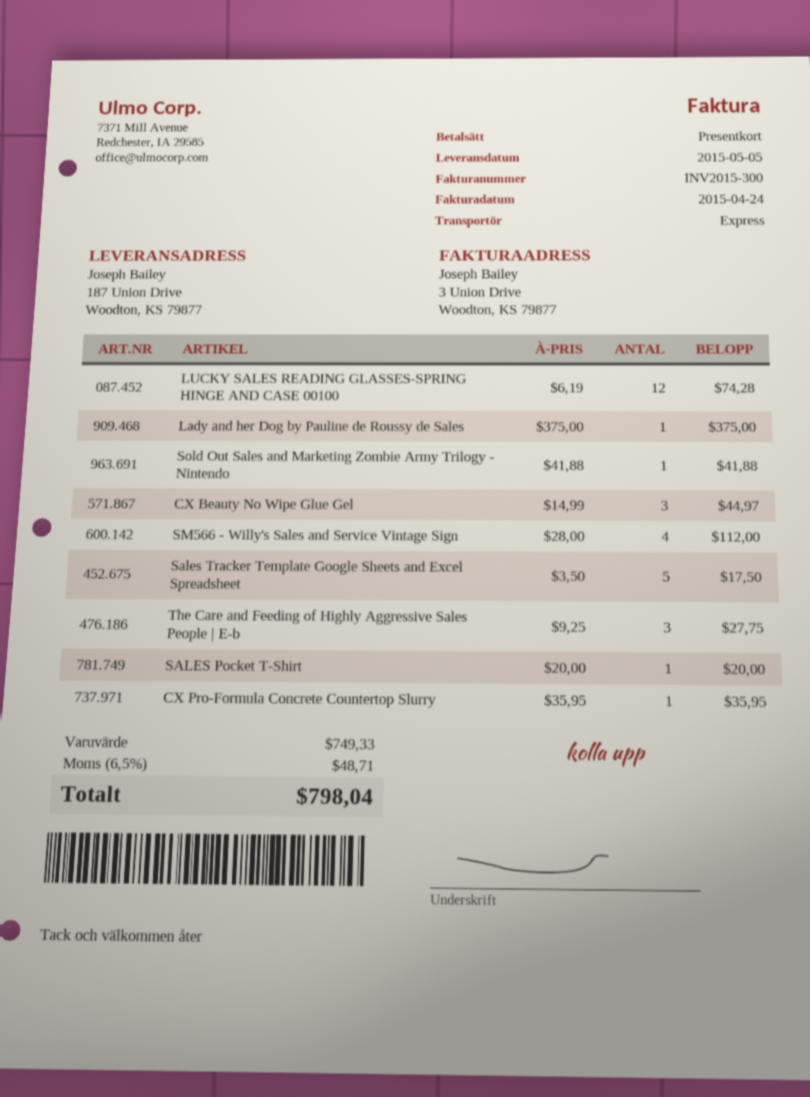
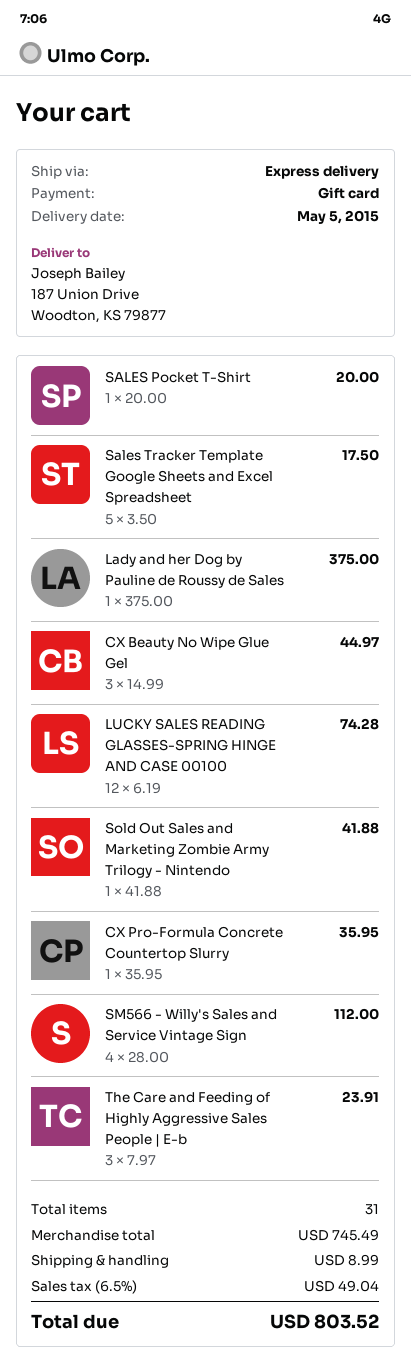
The Care and Feeding of Highly Aggressive Sales People | E-b: 3 x 9.25 = 27.75 -> 3 x 7.97 = 23.91
subtotal: 749.33 -> 745.49
shipping: none -> 8.99
tax: 6.5% = 48.71 -> 6.5% = 49.04
total: 798.04 -> 803.52

